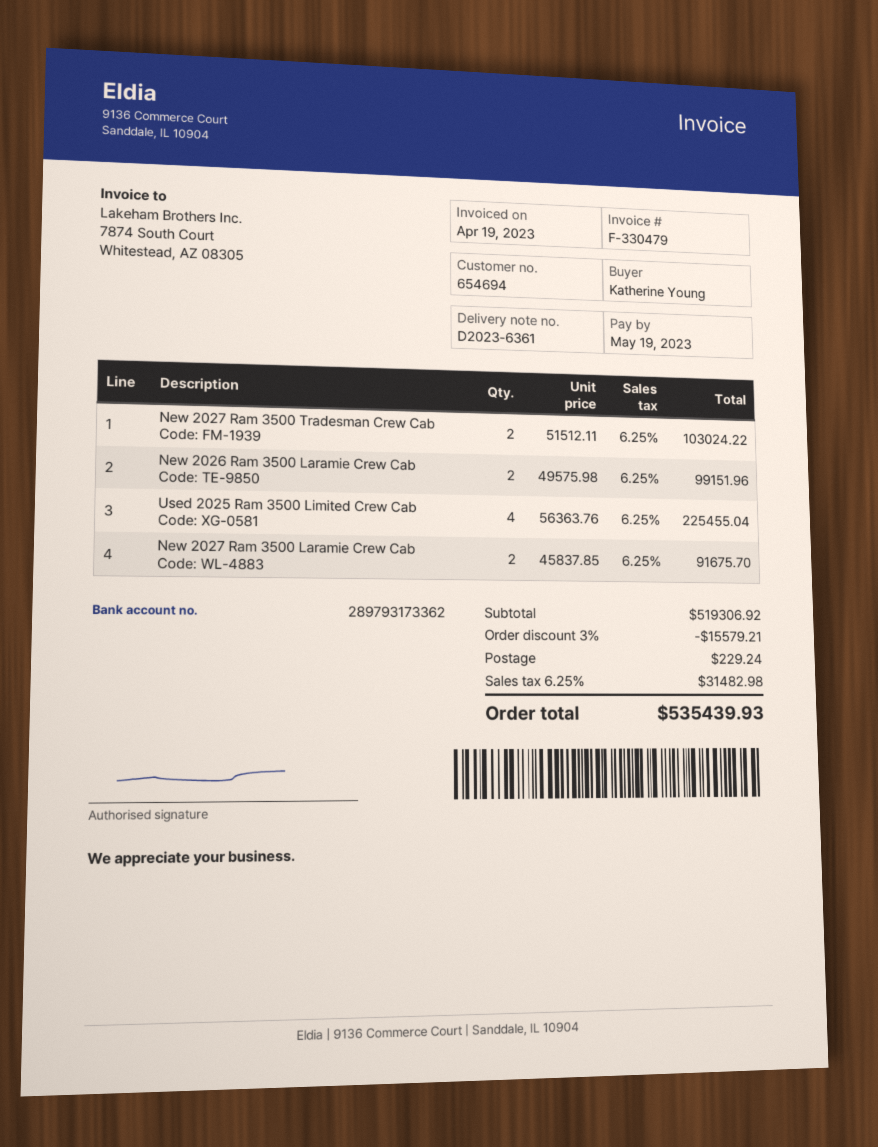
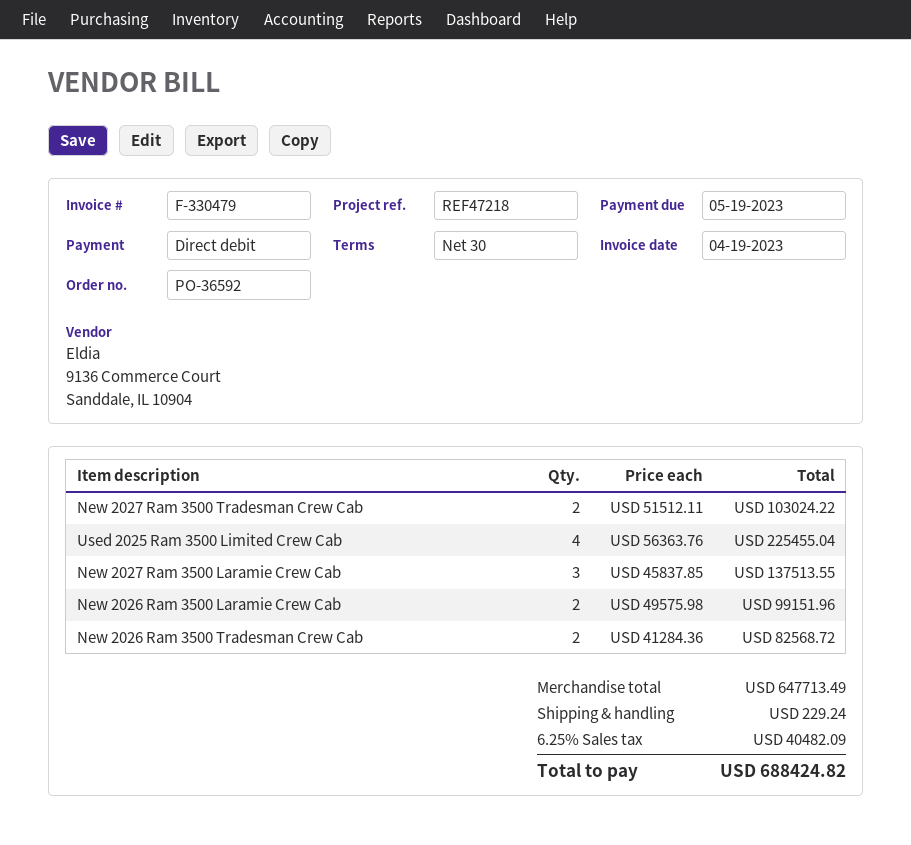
New 2027 Ram 3500 Laramie Crew Cab: 2 x 45837.85 = 91675.70 -> 3 x 45837.85 = 137513.55
New 2026 Ram 3500 Tradesman Crew Cab: none -> 2 x 41284.36 = 82568.72
subtotal: 519306.92 -> 647713.49
discount: 3% = 15579.21 -> none
tax: 6.25% = 31482.98 -> 6.25% = 40482.09
total: 535439.93 -> 688424.82

